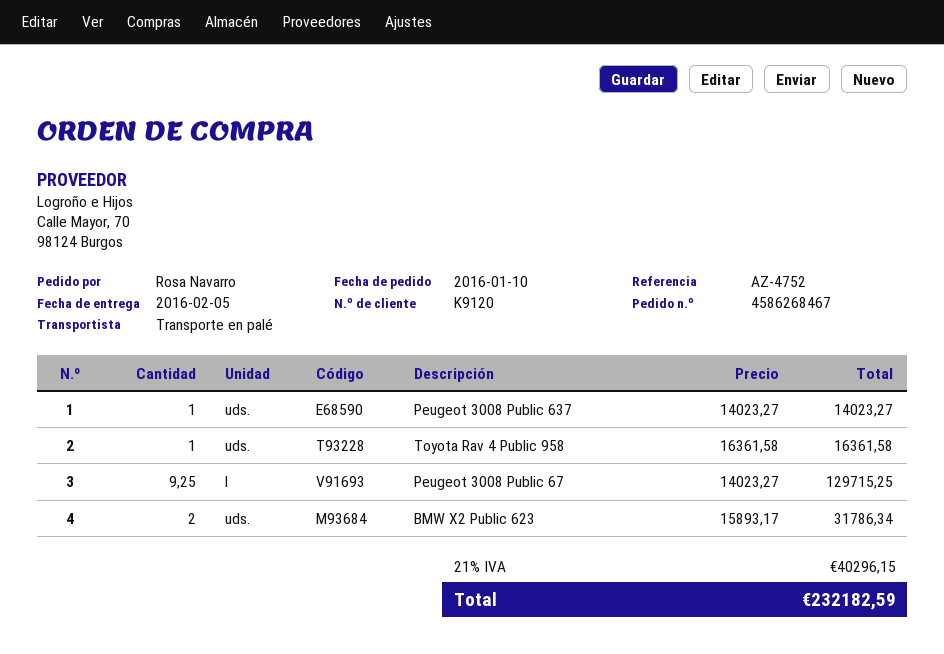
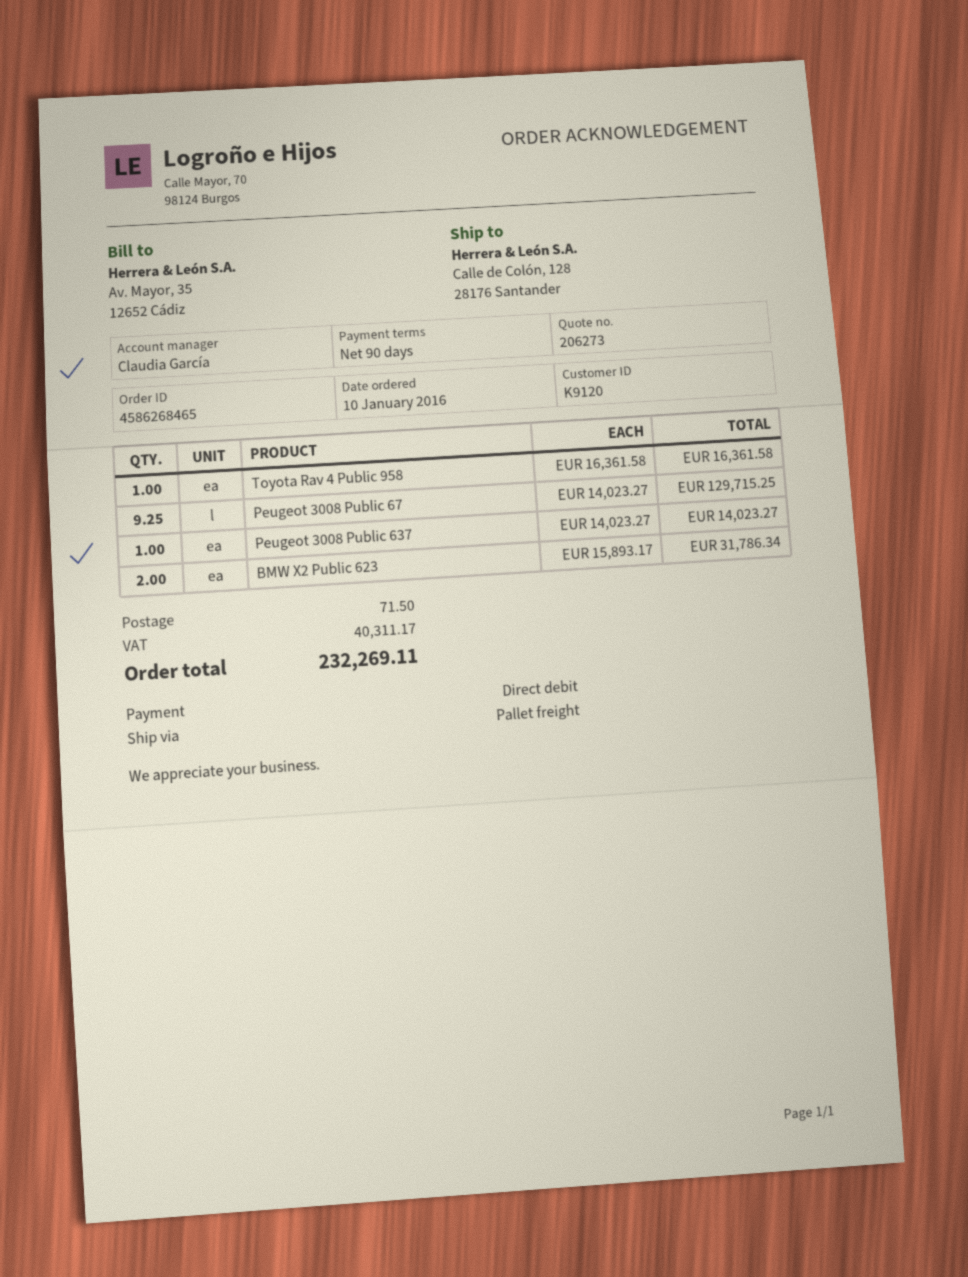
order number: 4586268467 -> 4586268465
shipping: none -> 71.50
tax: 40296.15 -> 40311.17
total: 232182.59 -> 232269.11

